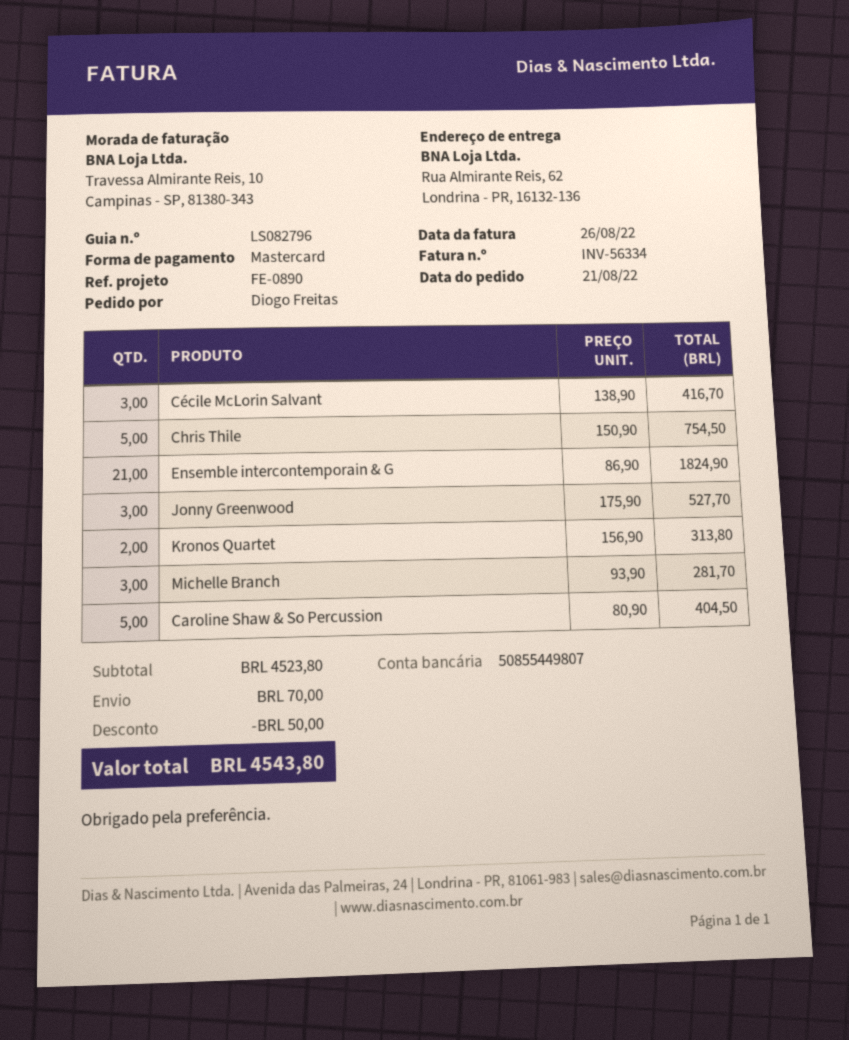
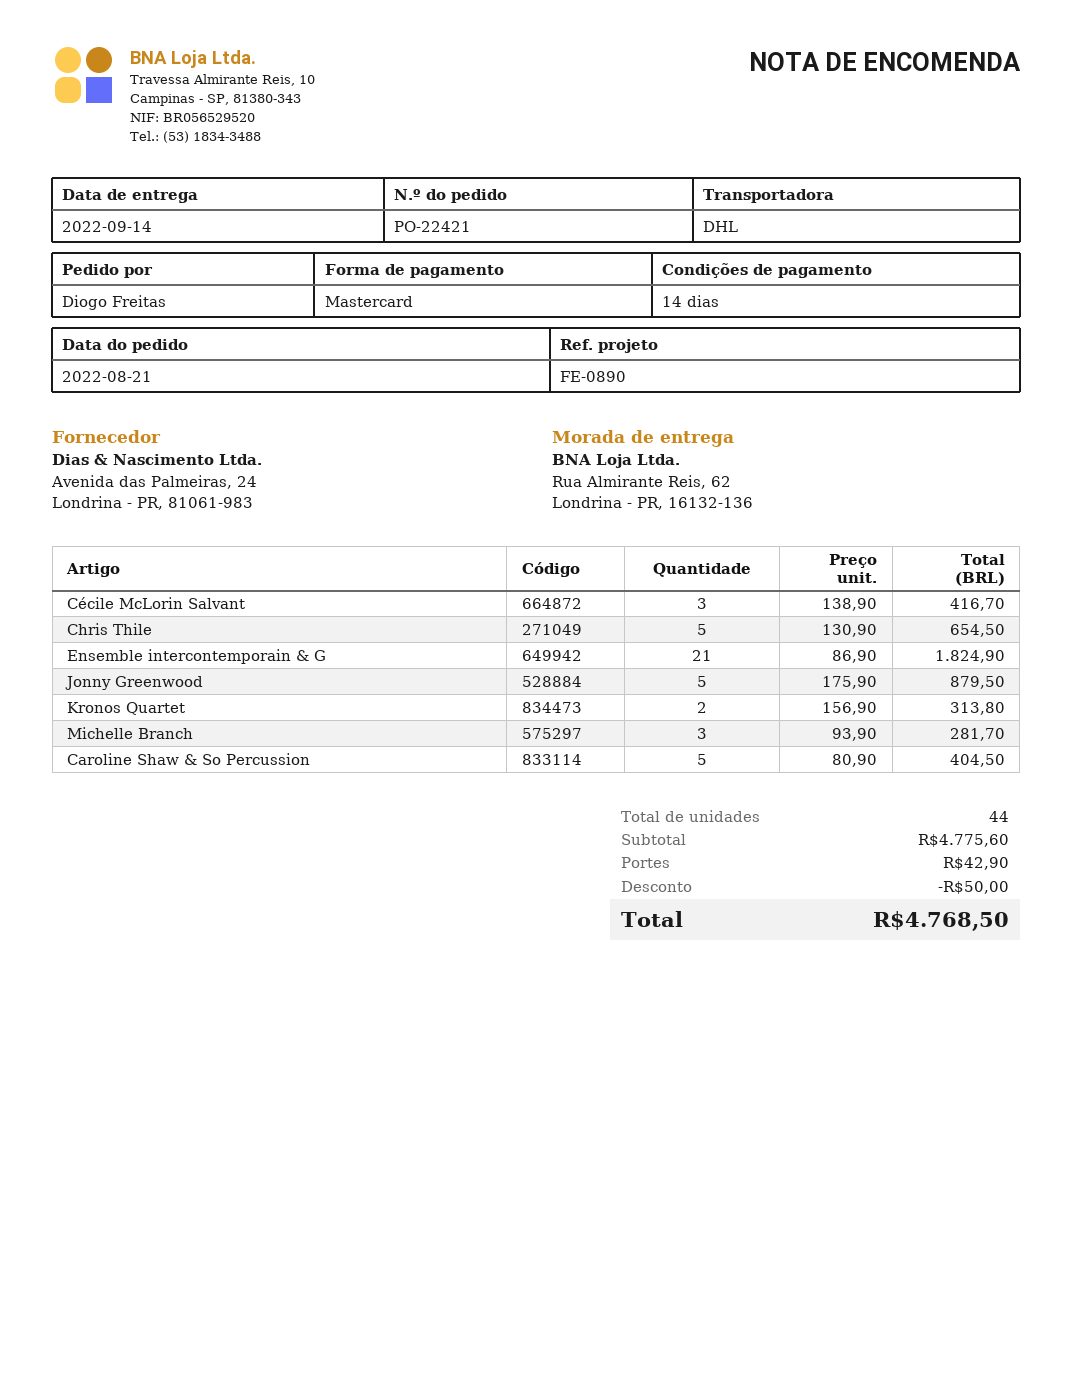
Chris Thile: 5 x 150.90 = 754.50 -> 5 x 130.90 = 654.50
Jonny Greenwood: 3 x 175.90 = 527.70 -> 5 x 175.90 = 879.50
subtotal: 4523.80 -> 4775.60
shipping: 70.00 -> 42.90
total: 4543.80 -> 4768.50

